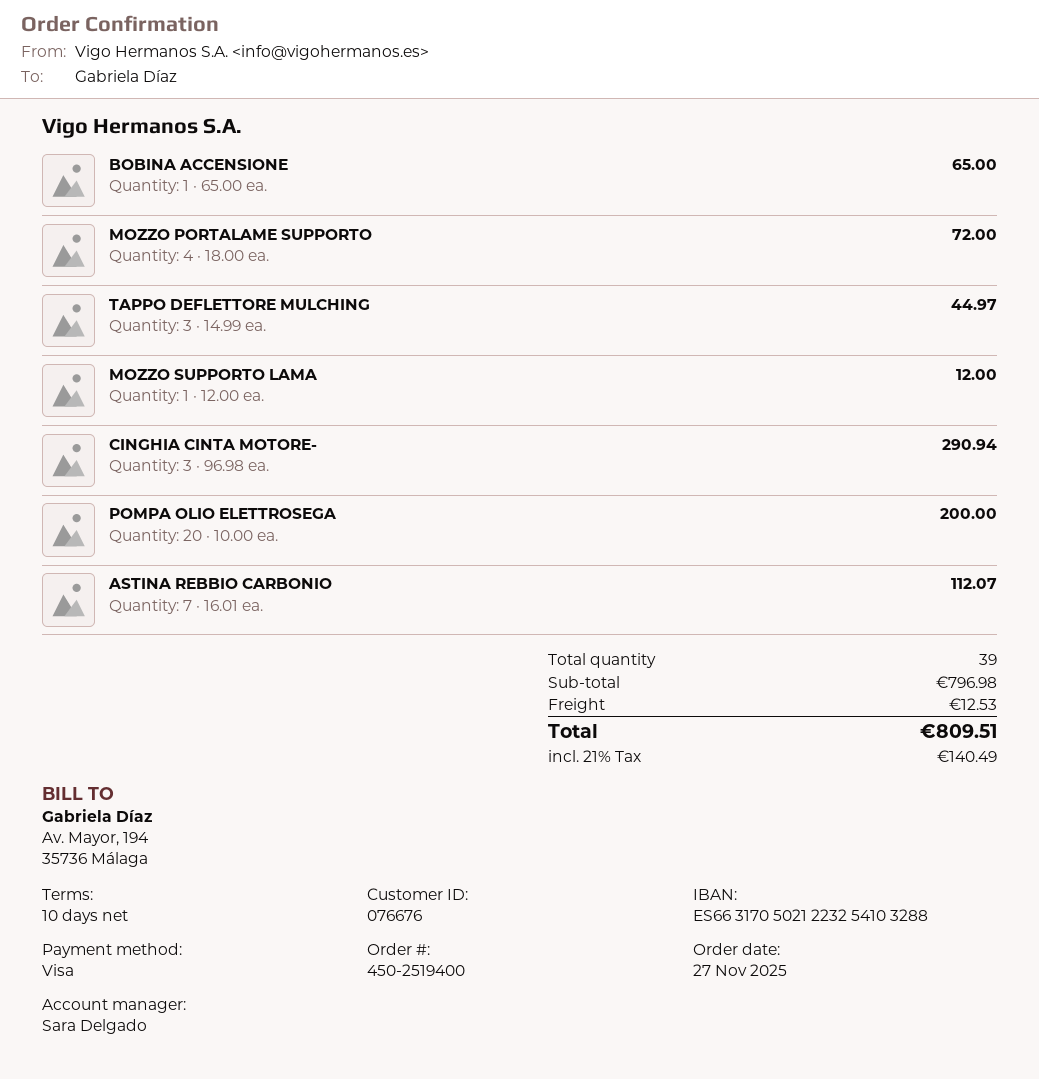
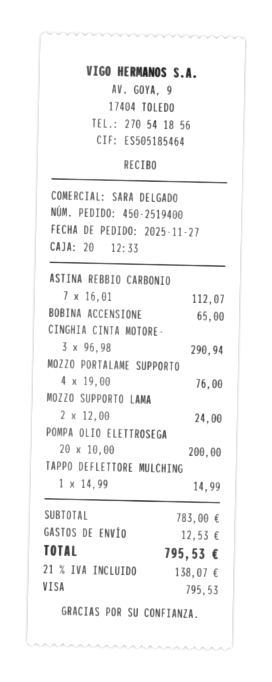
MOZZO PORTALAME SUPPORTO: 4 x 18.00 = 72.00 -> 4 x 19.00 = 76.00
TAPPO DEFLETTORE MULCHING: 3 x 14.99 = 44.97 -> 1 x 14.99 = 14.99
MOZZO SUPPORTO LAMA: 1 x 12.00 = 12.00 -> 2 x 12.00 = 24.00
subtotal: 796.98 -> 783.00
tax: 21% = 140.49 -> 21% = 138.07
total: 809.51 -> 795.53

